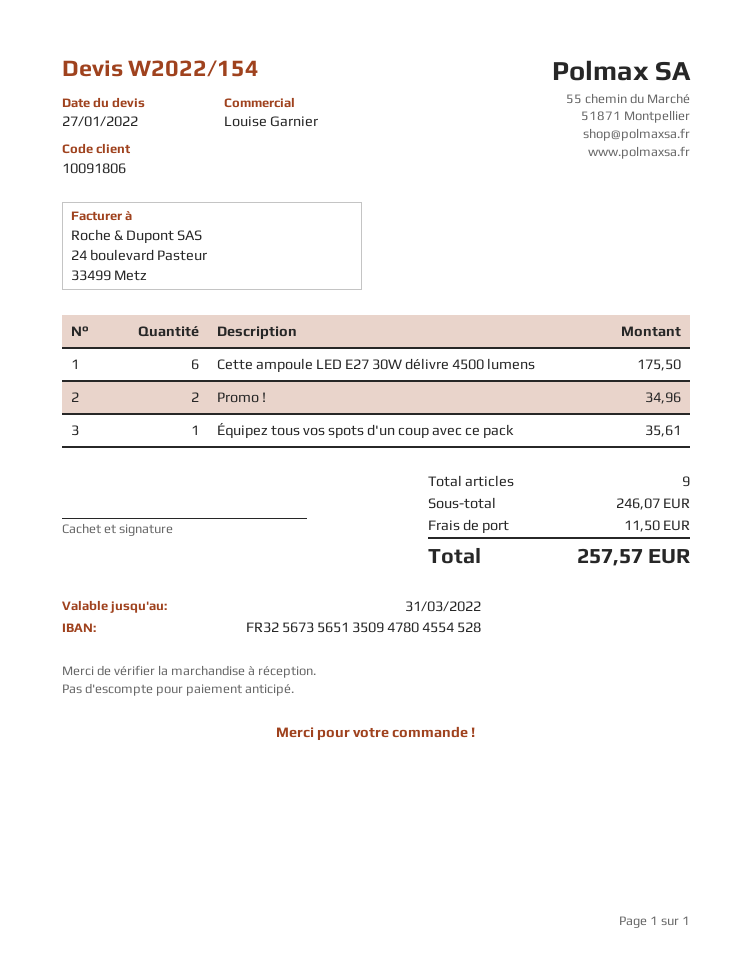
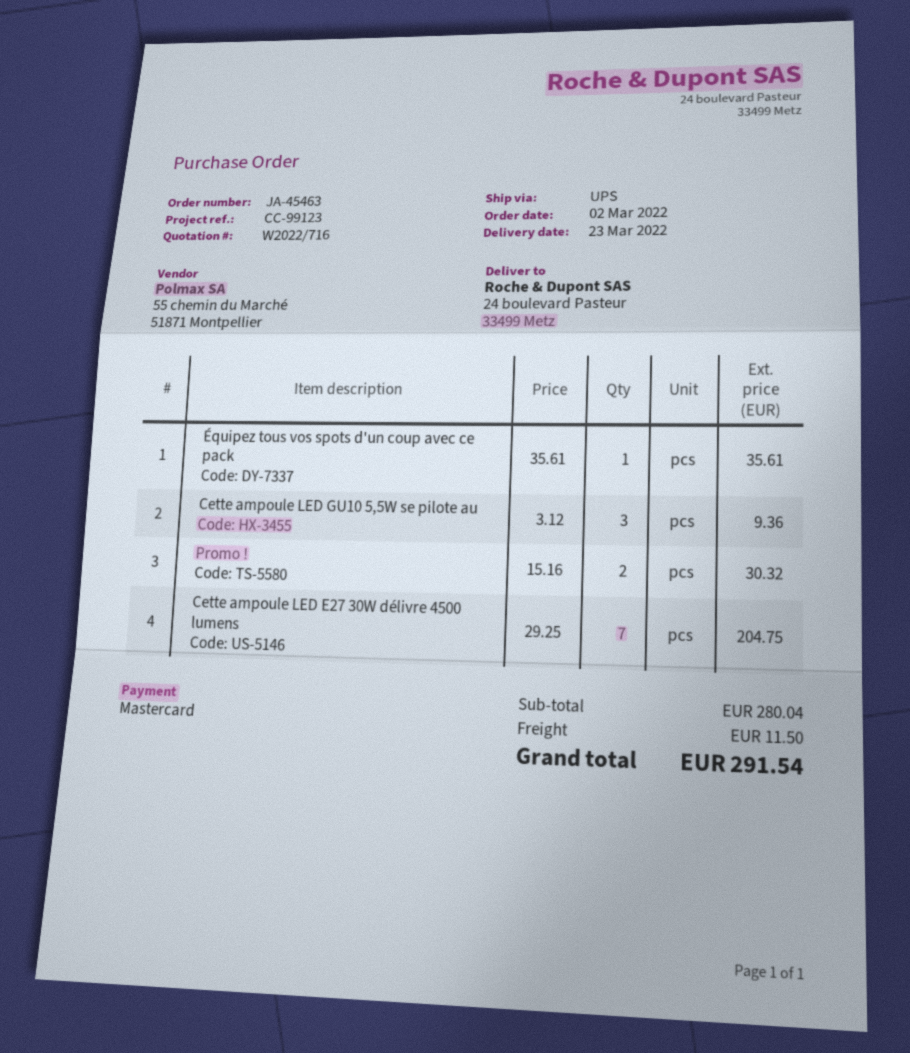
quote number: W2022/154 -> W2022/716
Cette ampoule LED E27 30W délivre 4500 lumens: 6 for 175.50 -> 7 for 204.75
Promo !: 2 for 34.96 -> 2 for 30.32
Cette ampoule LED GU10 5,5W se pilote au: none -> 3 for 9.36
subtotal: 246.07 -> 280.04
total: 257.57 -> 291.54

